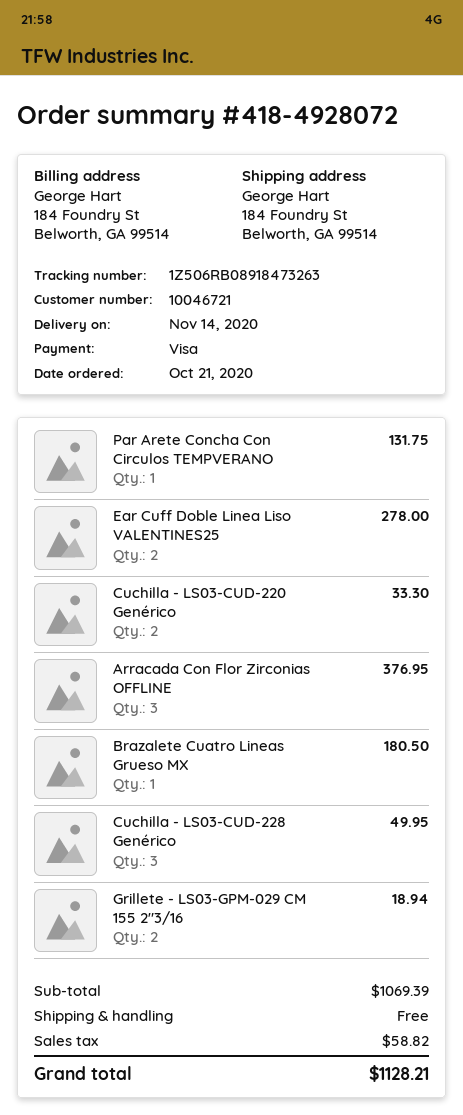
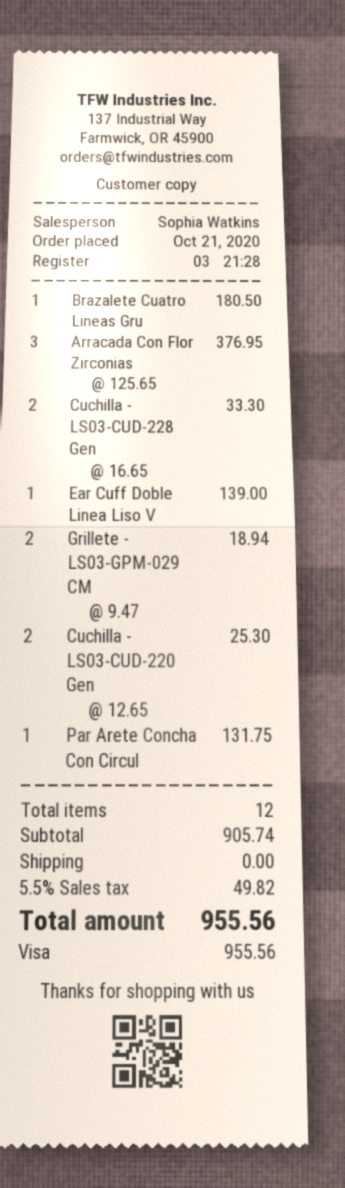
Ear Cuff Doble Linea Liso VALENTINES25: 2 for 278.00 -> 1 for 139.00
Cuchilla - LS03-CUD-220 Genérico: 2 for 33.30 -> 2 for 25.30
Cuchilla - LS03-CUD-228 Genérico: 3 for 49.95 -> 2 for 33.30
subtotal: 1069.39 -> 905.74
tax: 58.82 -> 49.82
total: 1128.21 -> 955.56

